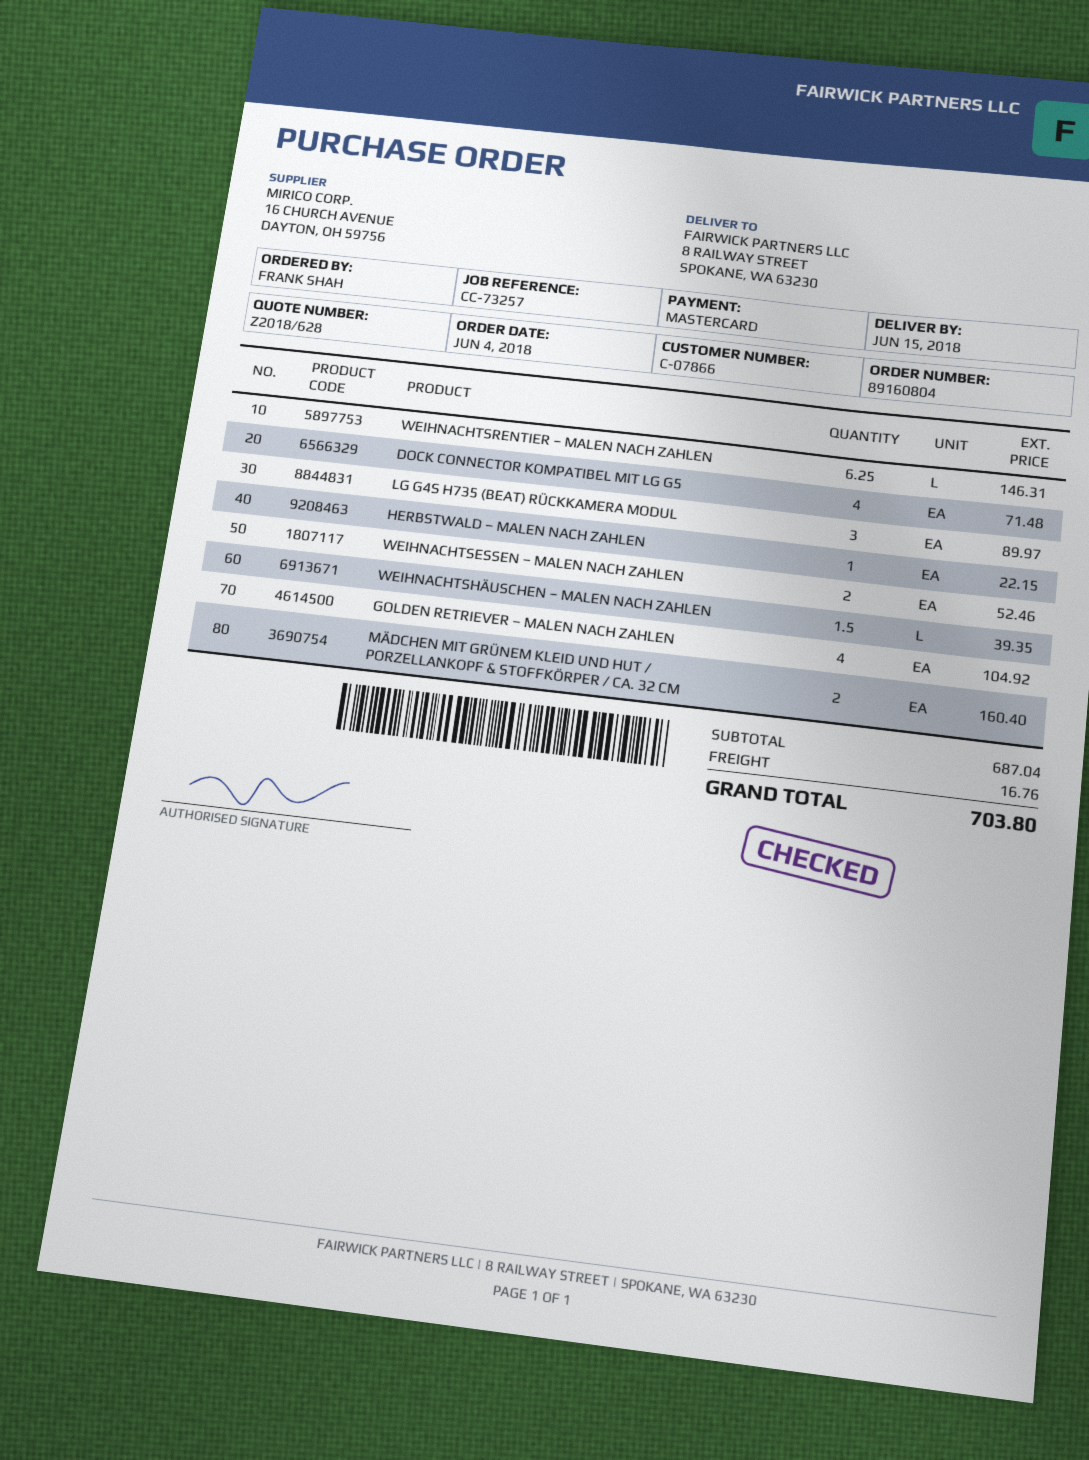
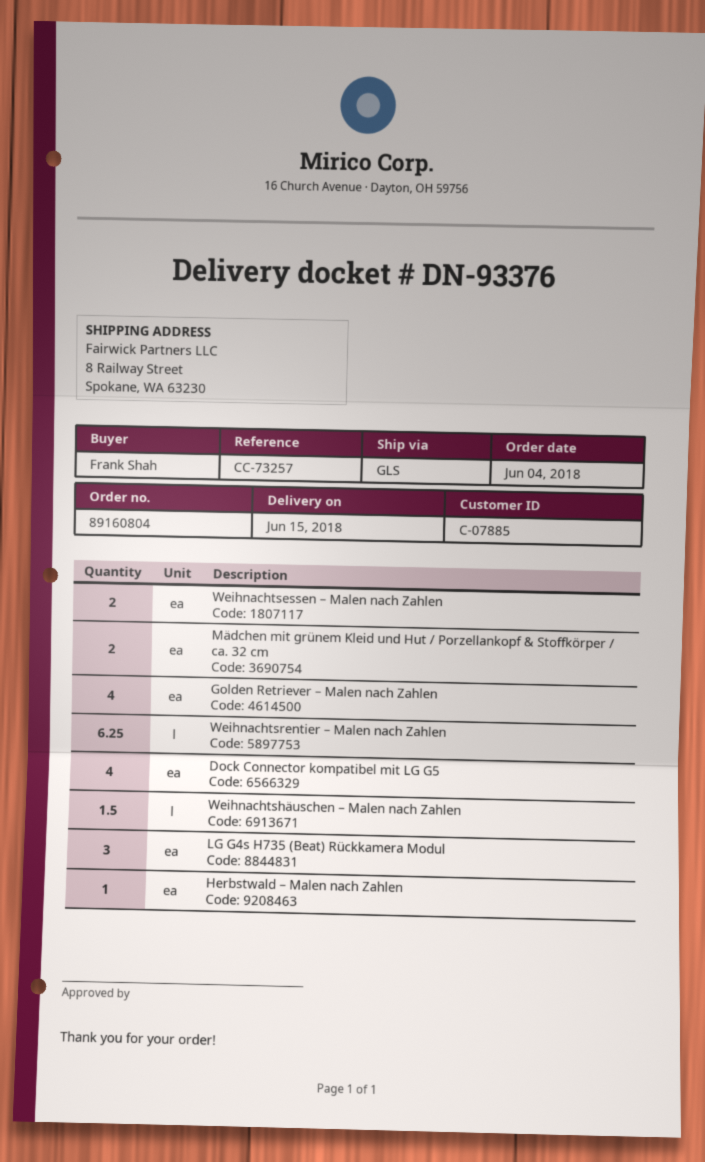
customer number: C-07866 -> C-07885

